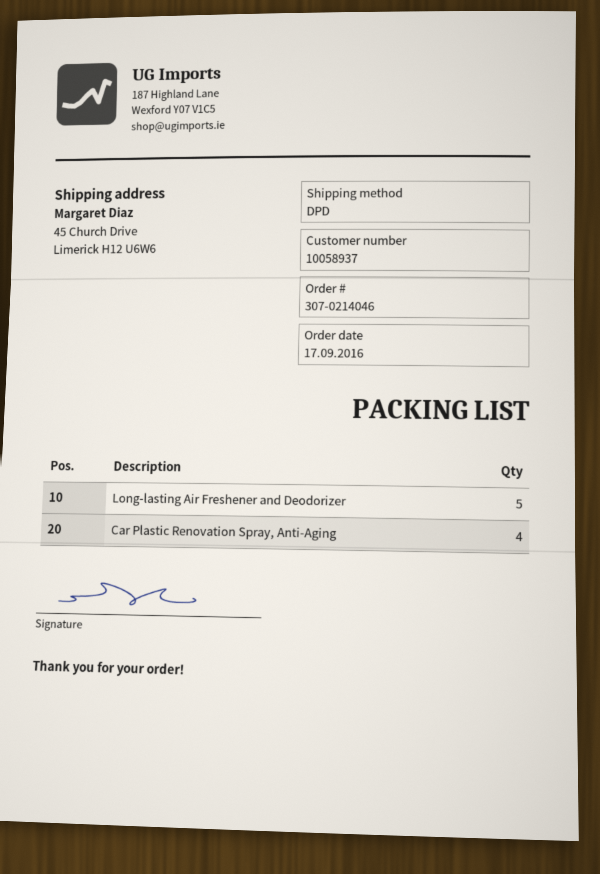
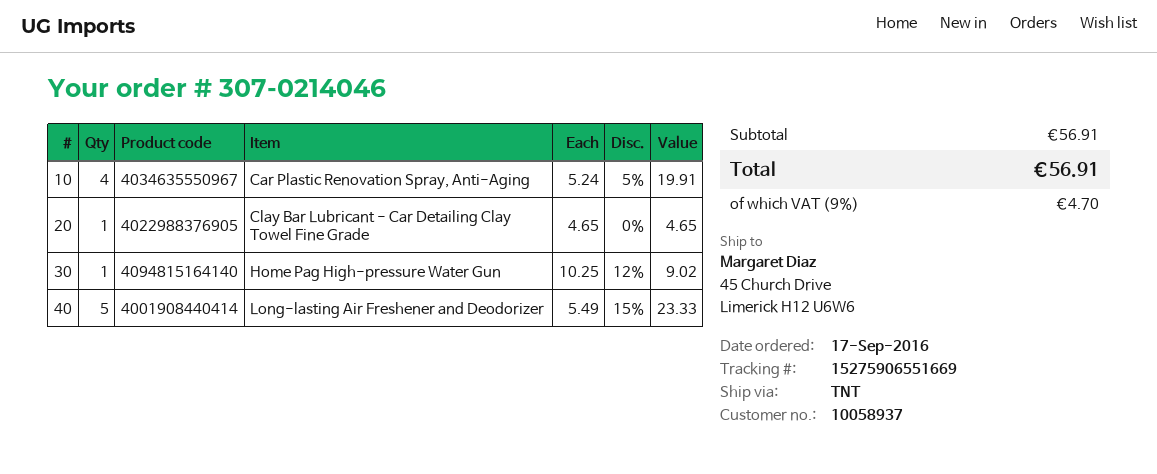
shipping method: DPD -> TNT
Clay Bar Lubricant - Car Detailing Clay Towel Fine Grade: none -> 1
Home Pag High-pressure Water Gun: none -> 1

